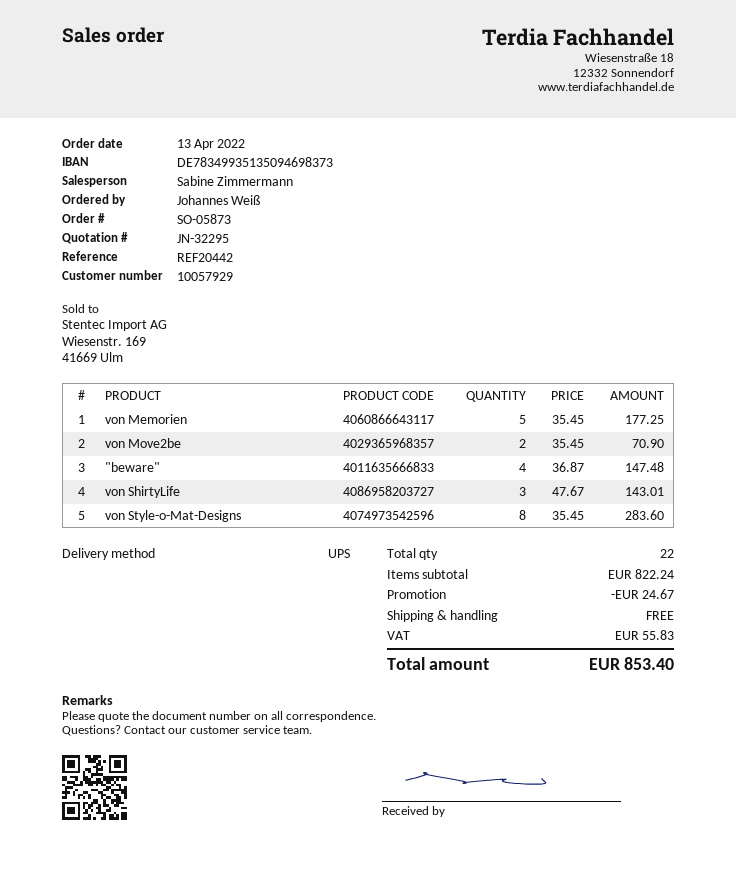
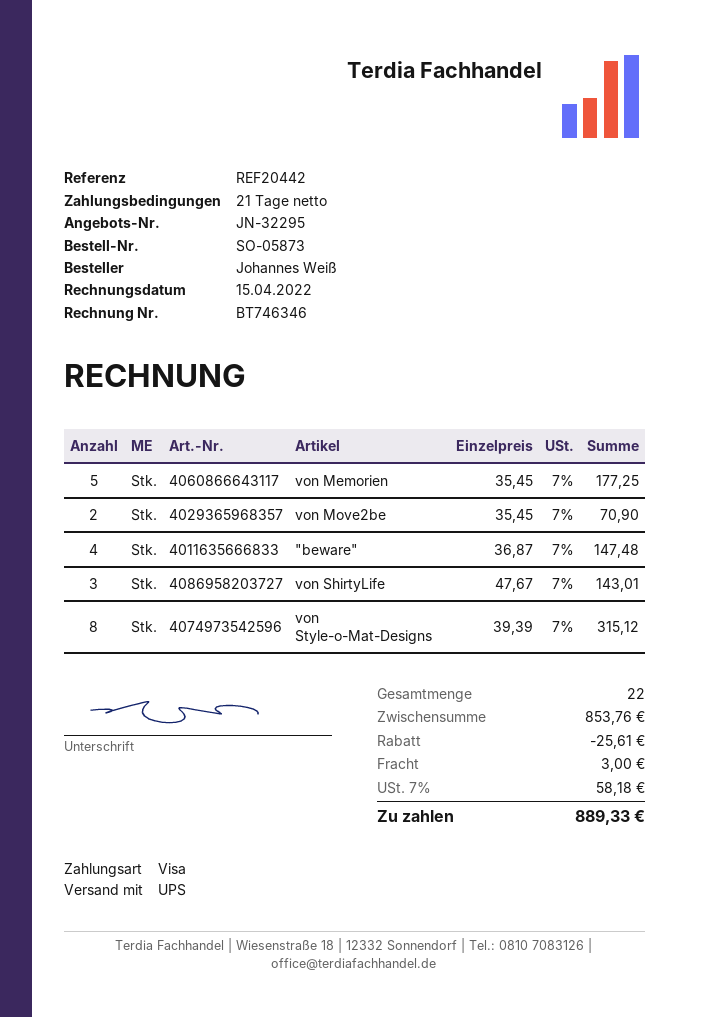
von Style-o-Mat-Designs: 8 x 35.45 = 283.60 -> 8 x 39.39 = 315.12
subtotal: 822.24 -> 853.76
discount: 24.67 -> 25.61
shipping: 0.00 -> 3.00
tax: 55.83 -> 58.18
total: 853.40 -> 889.33

